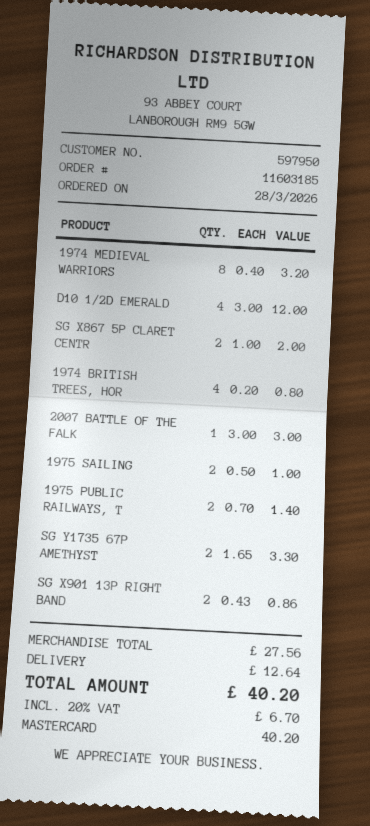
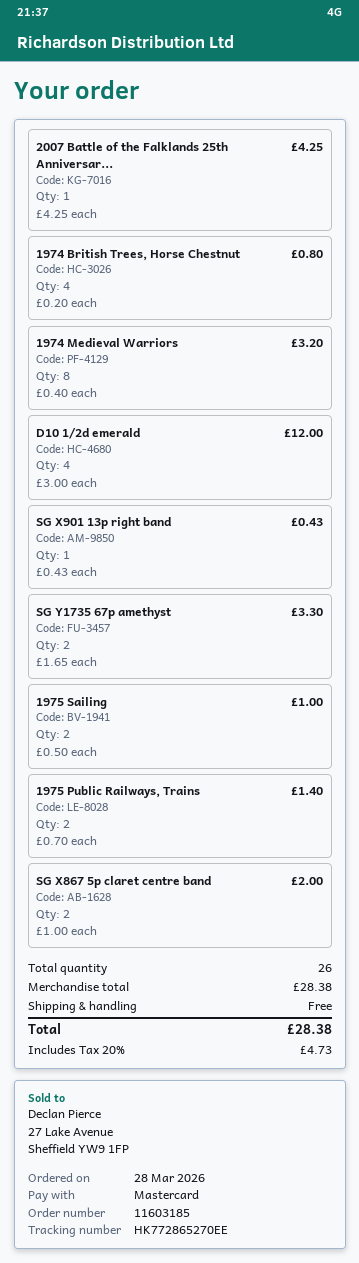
2007 BATTLE OF THE FALK: 1 x 3.00 = 3.00 -> 1 x 4.25 = 4.25
SG X901 13P RIGHT BAND: 2 x 0.43 = 0.86 -> 1 x 0.43 = 0.43
subtotal: 27.56 -> 28.38
shipping: 12.64 -> 0.00
tax: 20% = 6.70 -> 20% = 4.73
total: 40.20 -> 28.38

